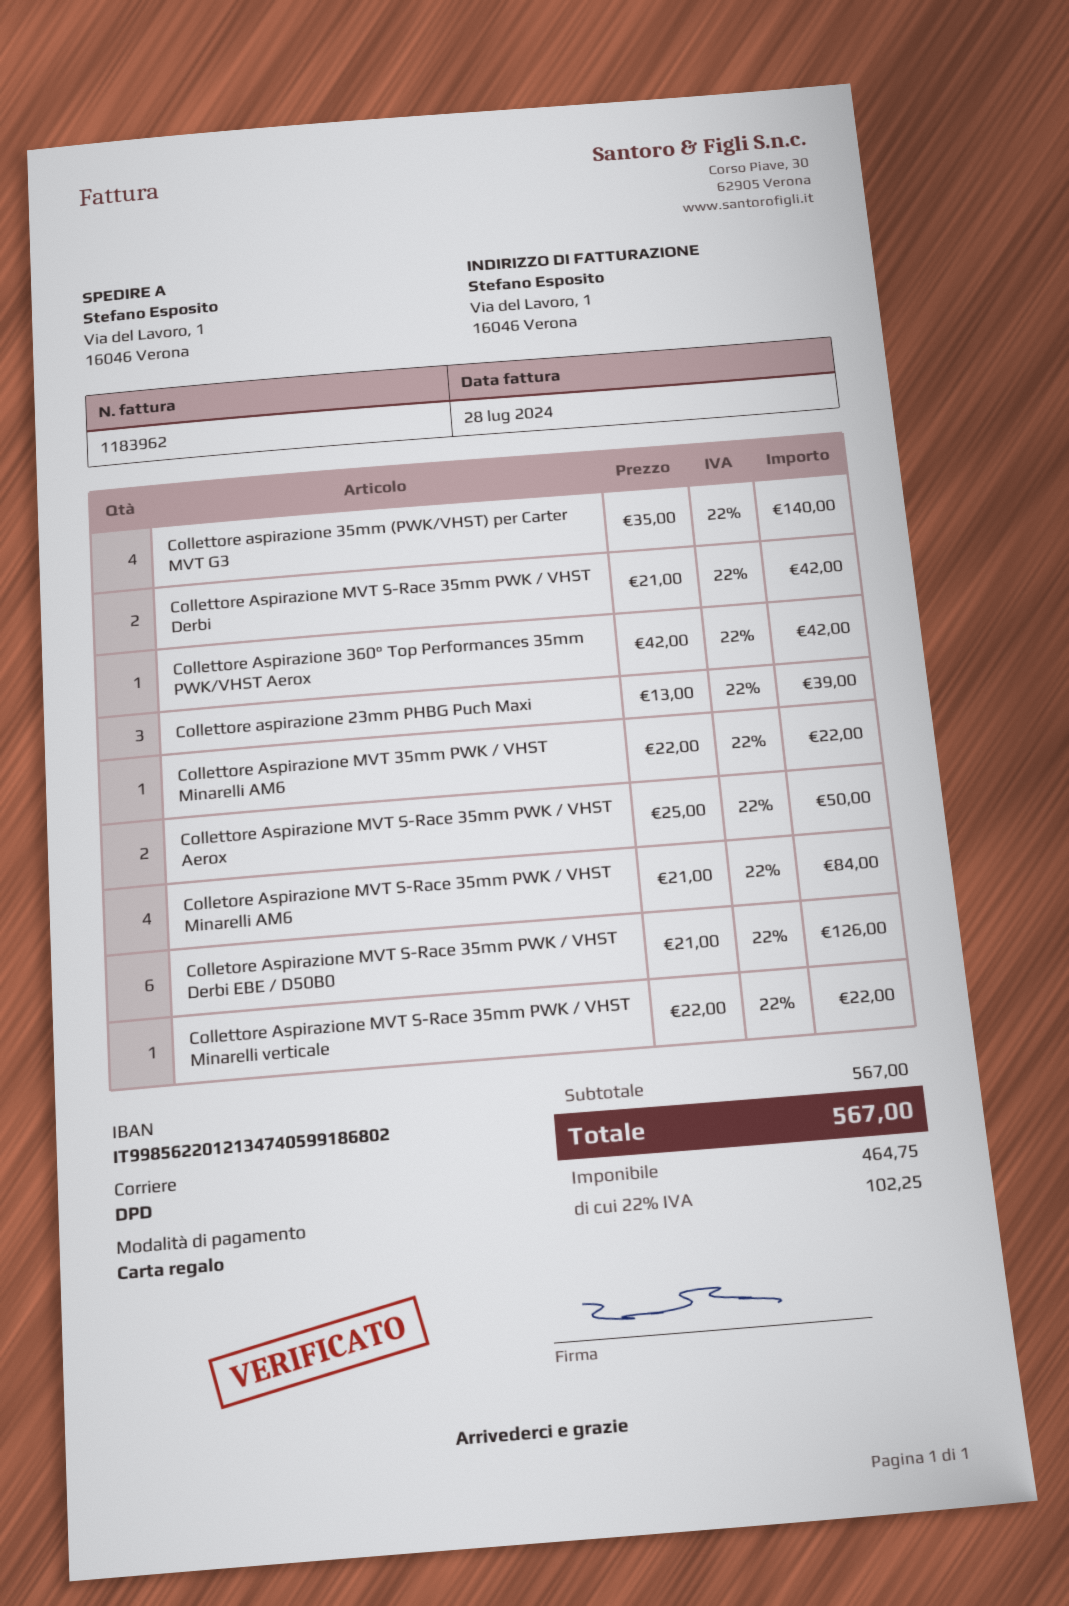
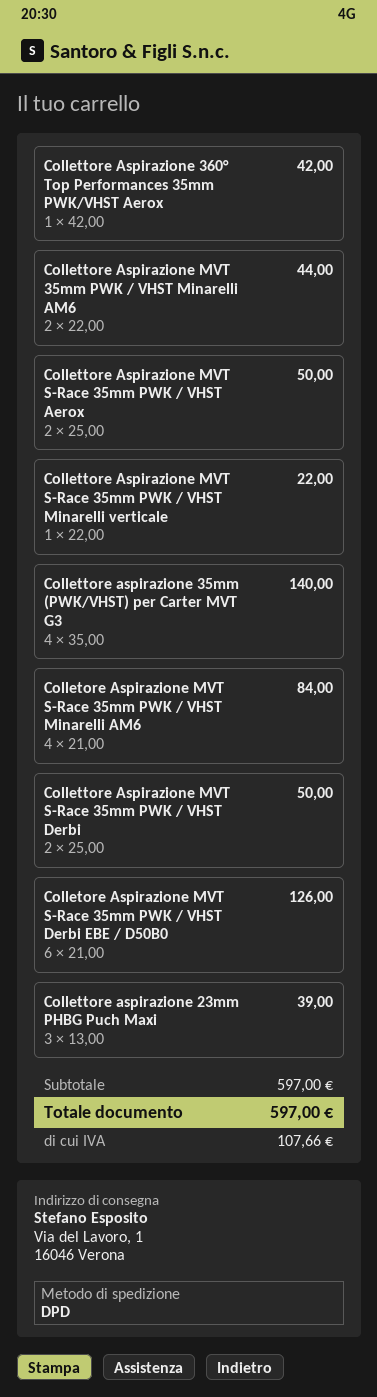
Collettore Aspirazione MVT S-Race 35mm PWK / VHST Derbi: 2 x 21.00 = 42.00 -> 2 x 25.00 = 50.00
Collettore Aspirazione MVT 35mm PWK / VHST Minarelli AM6: 1 x 22.00 = 22.00 -> 2 x 22.00 = 44.00
subtotal: 567.00 -> 597.00
tax: 102.25 -> 107.66
total: 567.00 -> 597.00

